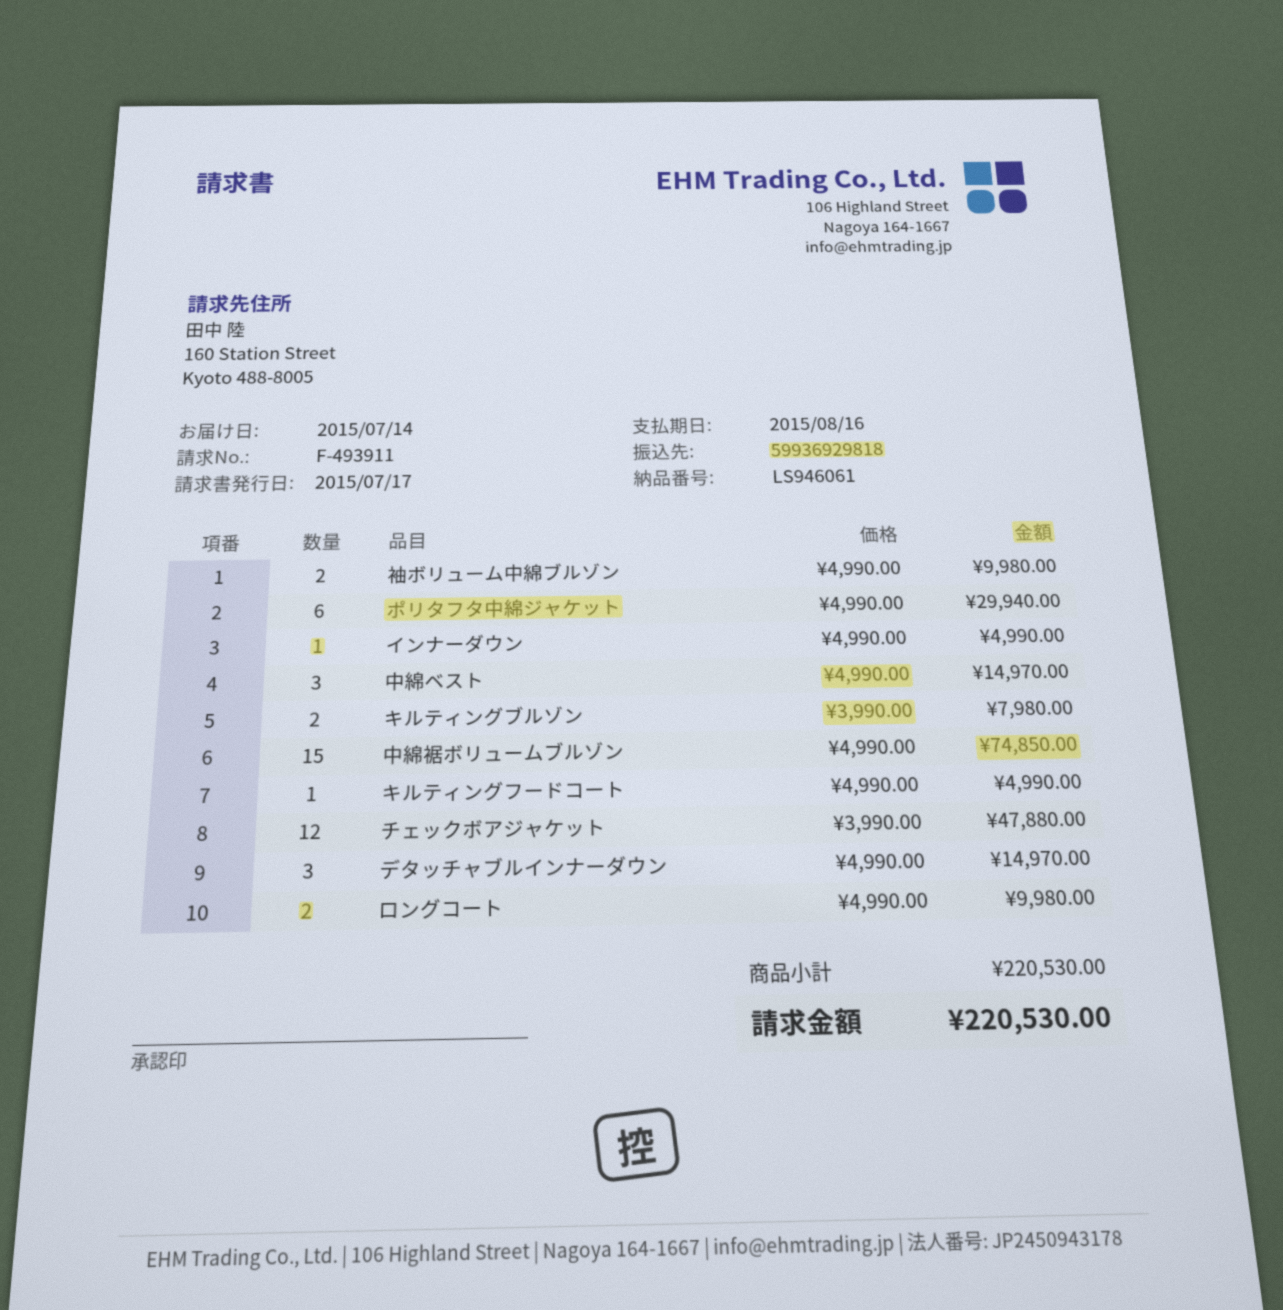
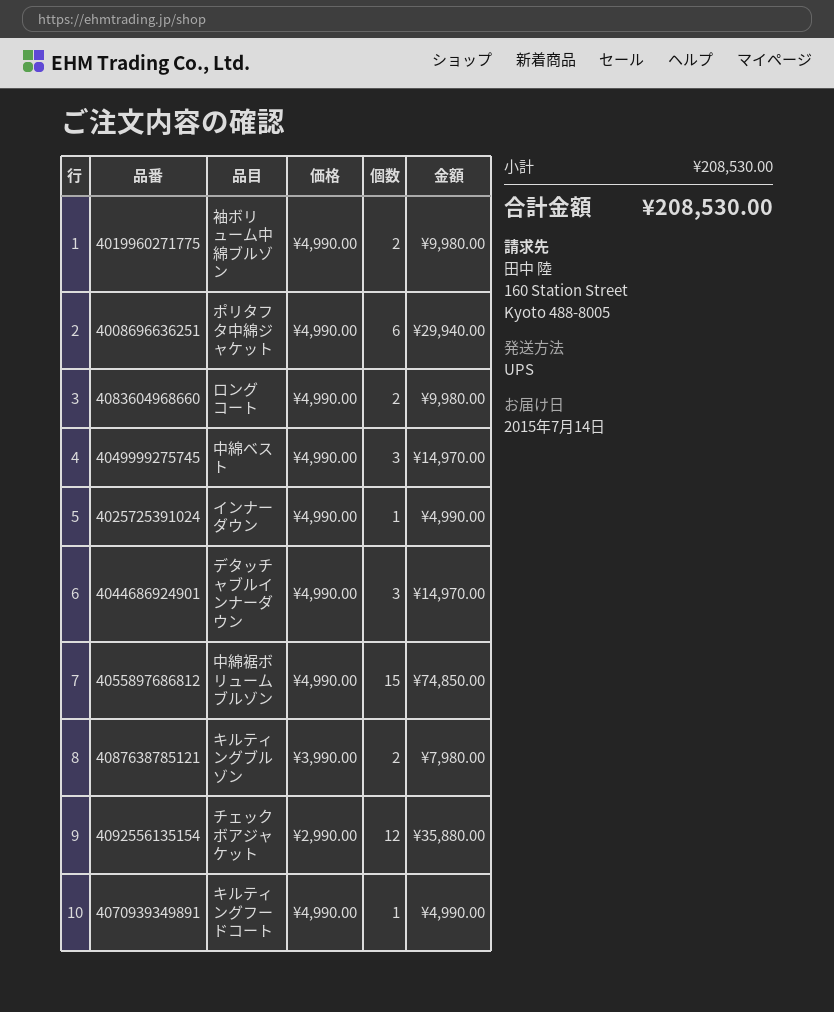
チェックボアジャケット: 12 x 3990.00 = 47880.00 -> 12 x 2990.00 = 35880.00
subtotal: 220530.00 -> 208530.00
total: 220530.00 -> 208530.00

